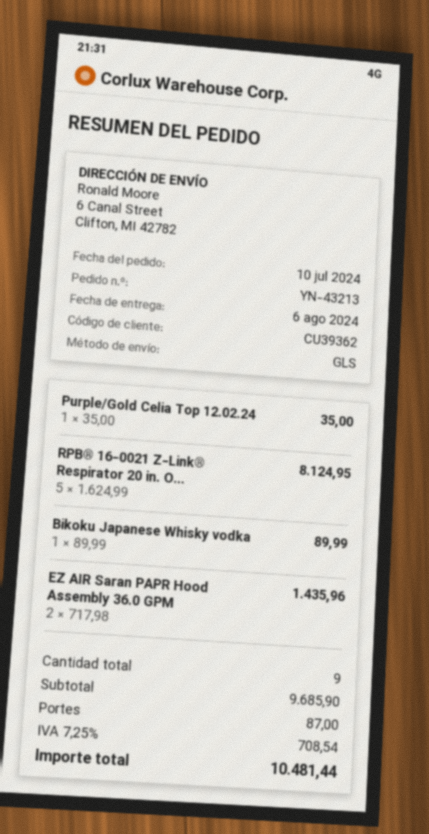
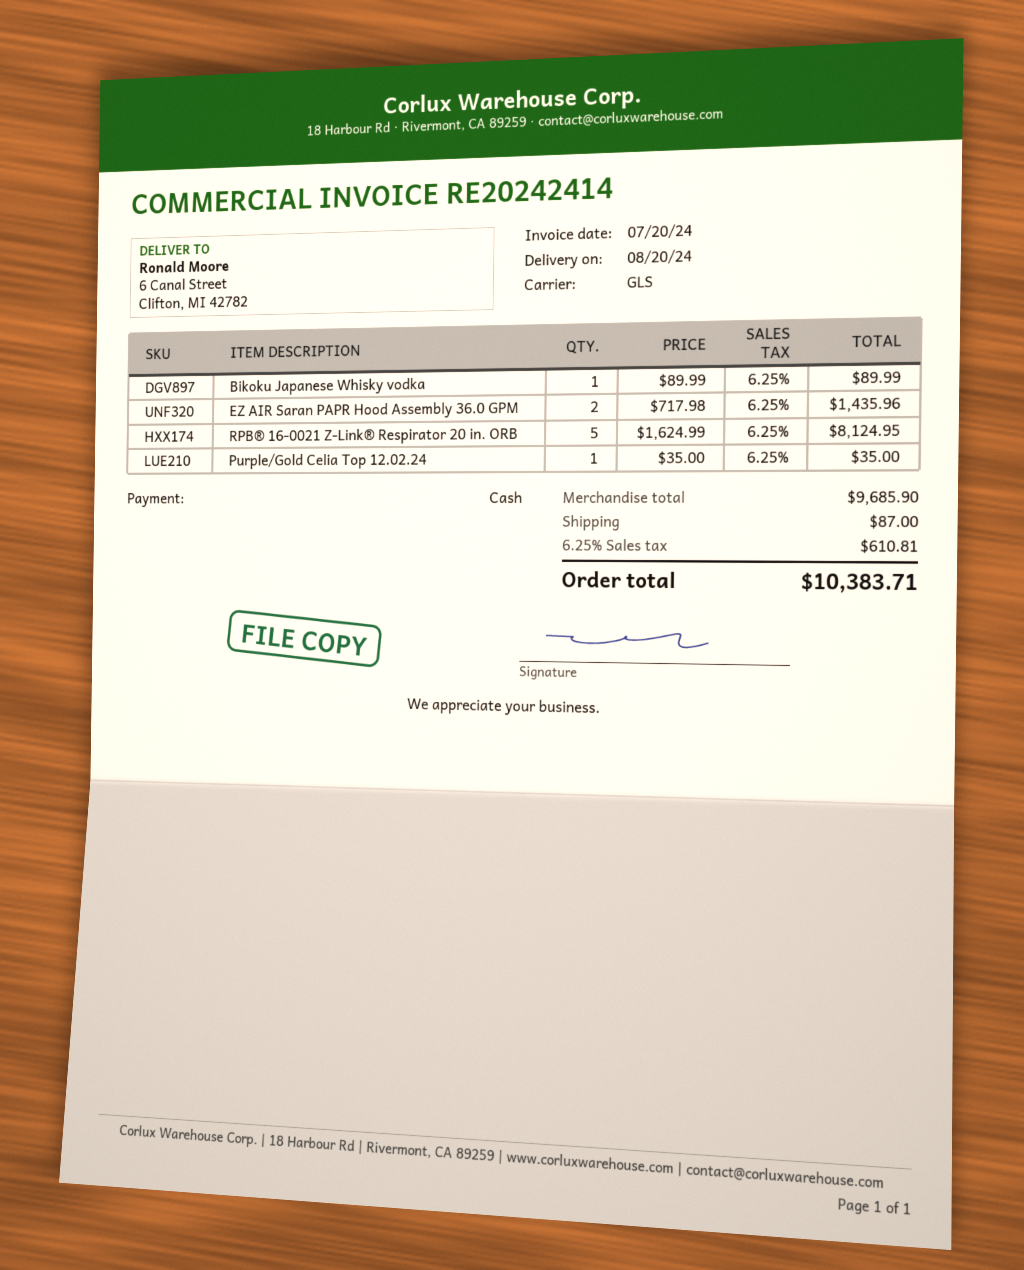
delivery date: 2024-08-06 -> 2024-08-20
tax: 7.25% = 708.54 -> 6.25% = 610.81
total: 10481.44 -> 10383.71

